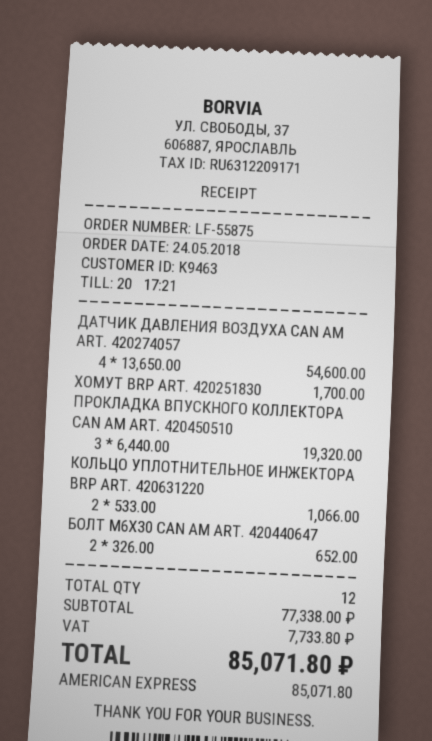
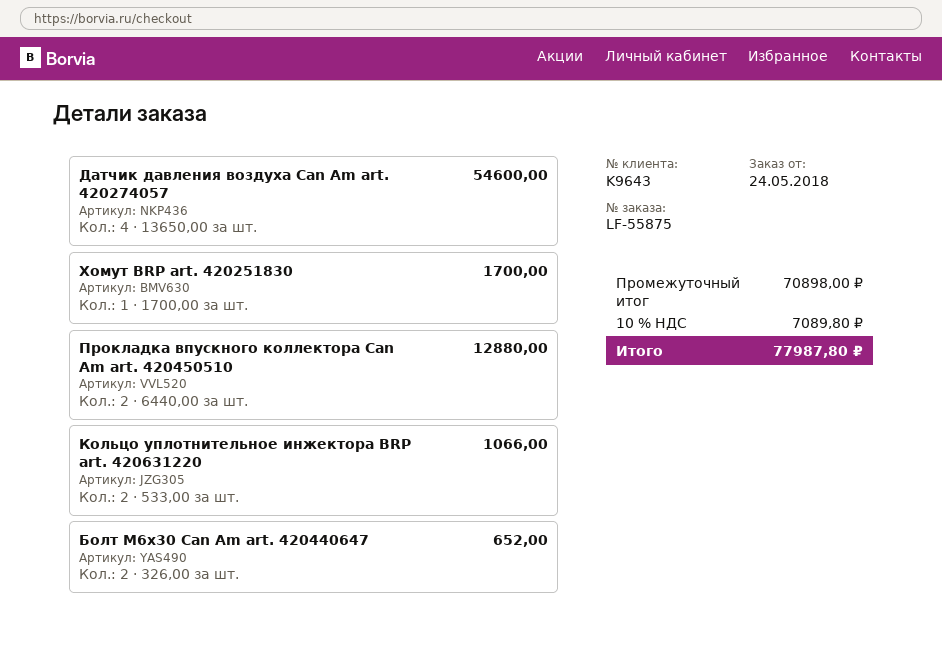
customer number: K9463 -> K9643
ПРОКЛАДКА ВПУСКНОГО КОЛЛЕКТОРА CAN AM ART. 420450510: 3 x 6440.00 = 19320.00 -> 2 x 6440.00 = 12880.00
subtotal: 77338.00 -> 70898.00
tax: 7733.80 -> 7089.80
total: 85071.80 -> 77987.80

